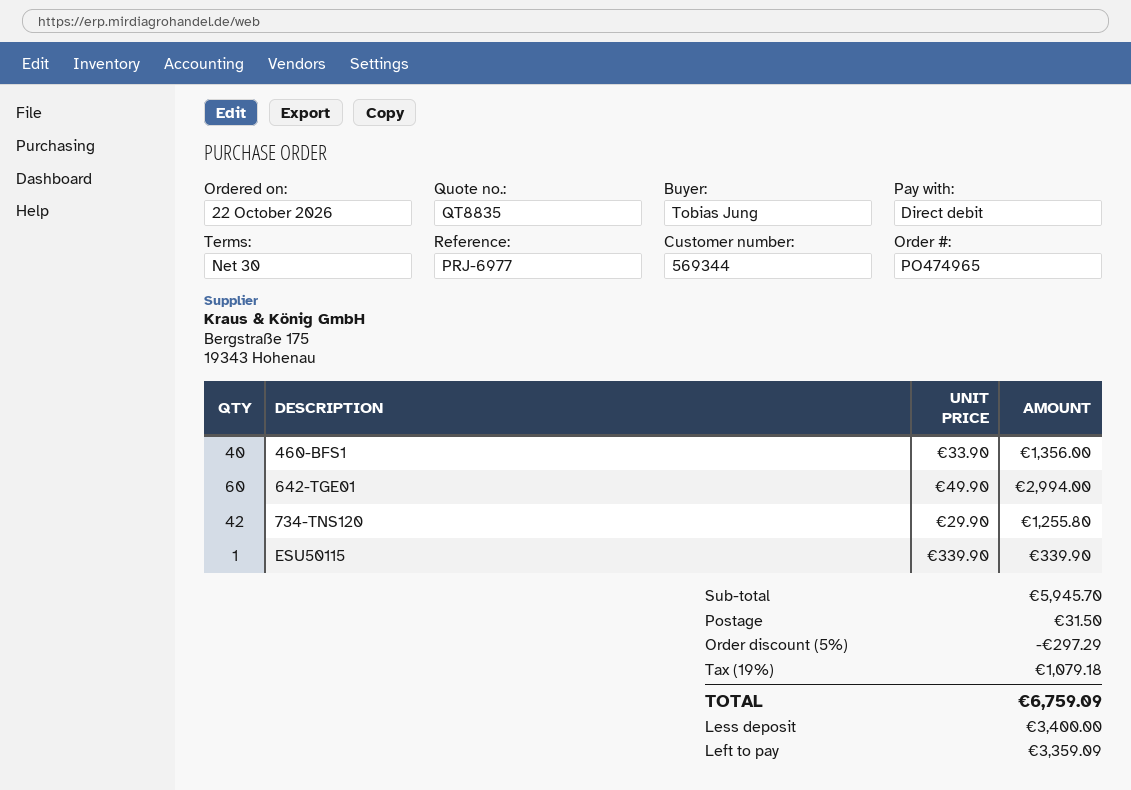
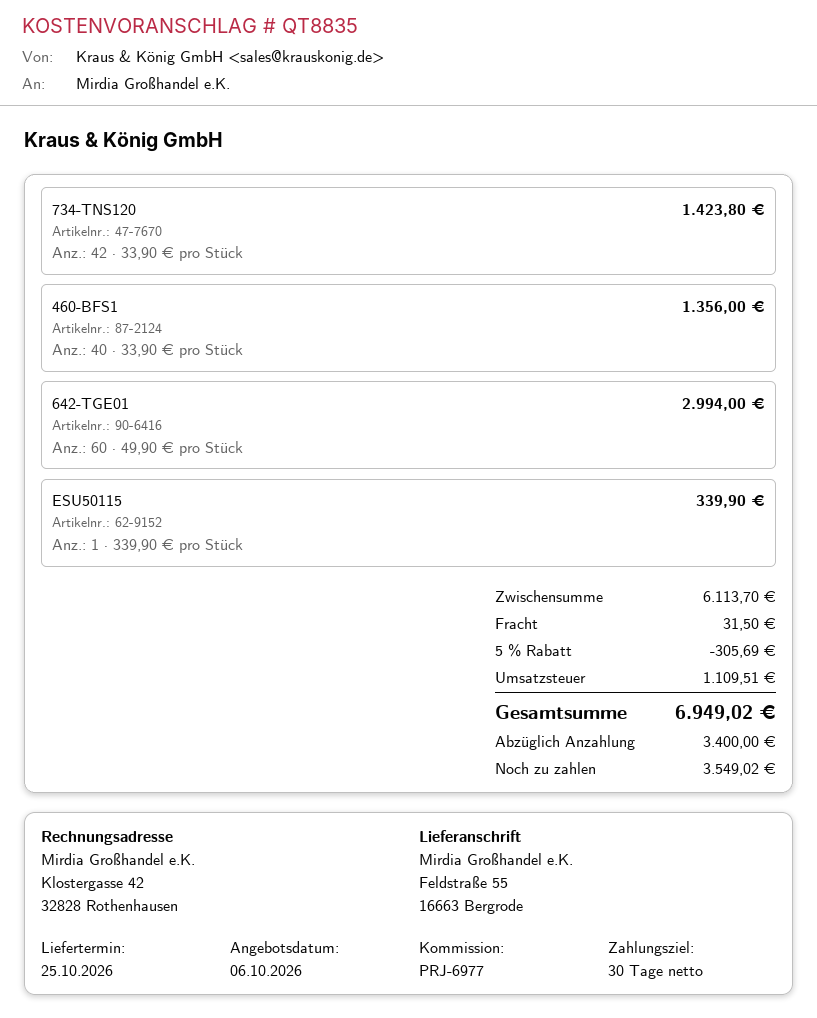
734-TNS120: 42 x 29.90 = 1255.80 -> 42 x 33.90 = 1423.80
subtotal: 5945.70 -> 6113.70
discount: 5% = 297.29 -> 5% = 305.69
tax: 1079.18 -> 1109.51
total: 6759.09 -> 6949.02
balance: 3359.09 -> 3549.02

